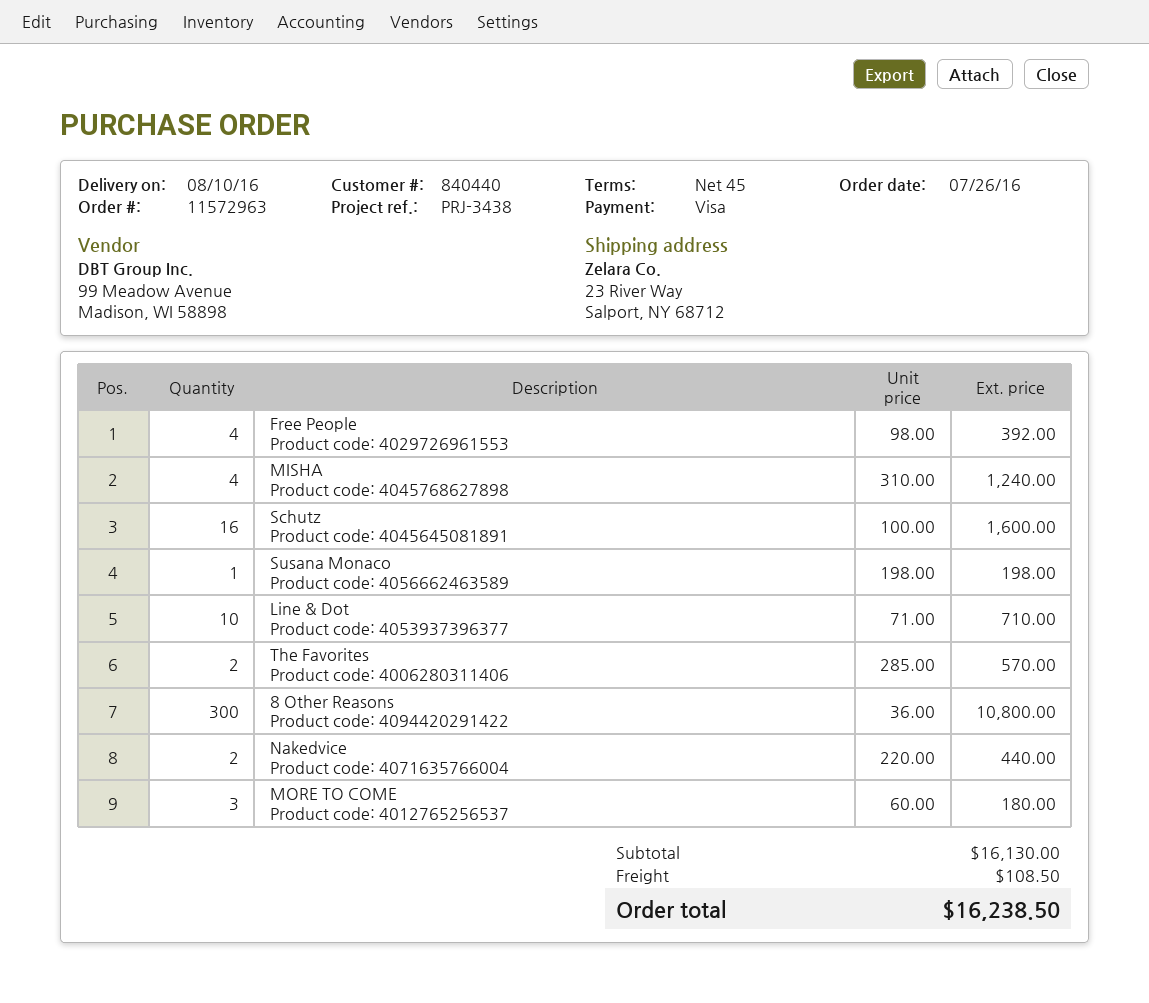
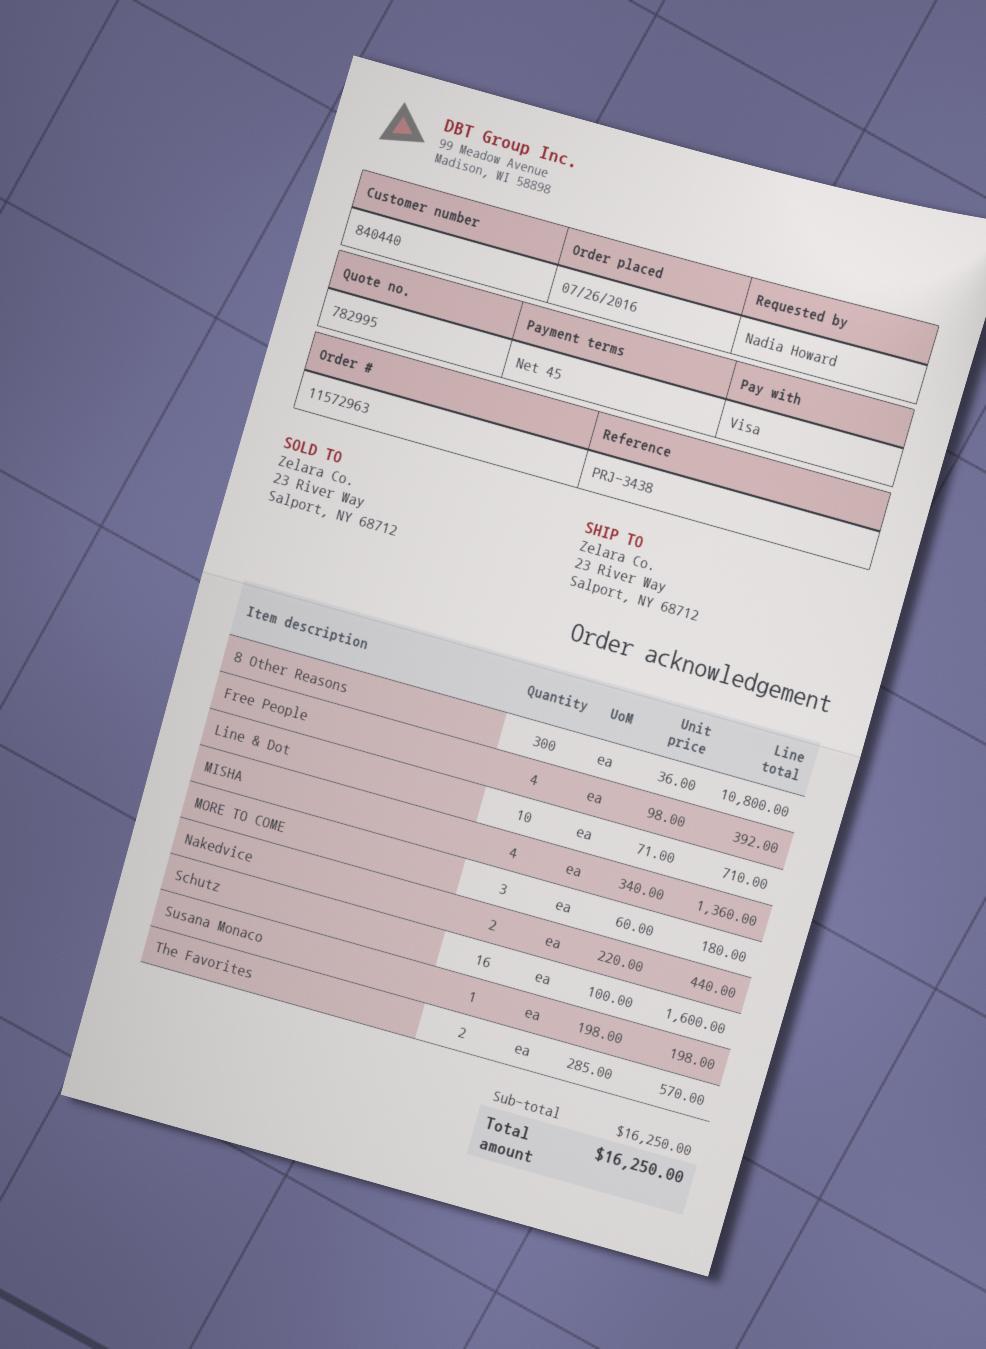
MISHA: 4 x 310.00 = 1240.00 -> 4 x 340.00 = 1360.00
subtotal: 16130.00 -> 16250.00
shipping: 108.50 -> none
total: 16238.50 -> 16250.00

